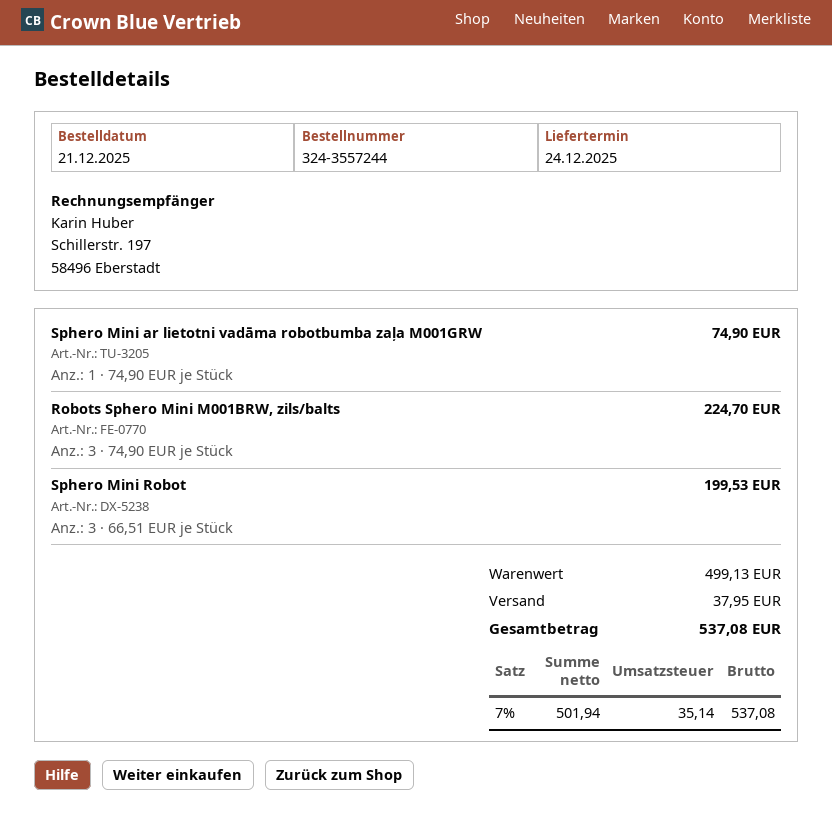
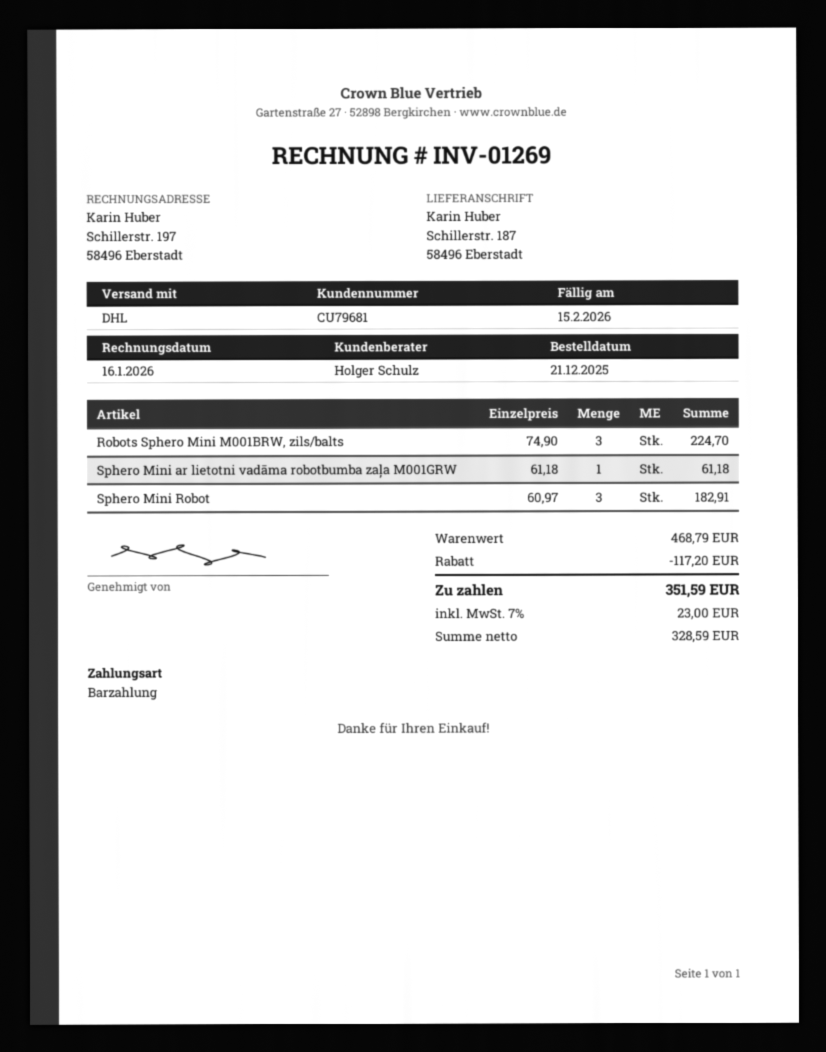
Sphero Mini ar lietotni vadāma robotbumba zaļa M001GRW: 1 x 74.90 = 74.90 -> 1 x 61.18 = 61.18
Sphero Mini Robot: 3 x 66.51 = 199.53 -> 3 x 60.97 = 182.91
subtotal: 499.13 -> 468.79
discount: none -> 117.20
shipping: 37.95 -> none
net: 501.94 -> 328.59
tax: 7% = 35.14 -> 7% = 23.00
total: 537.08 -> 351.59

